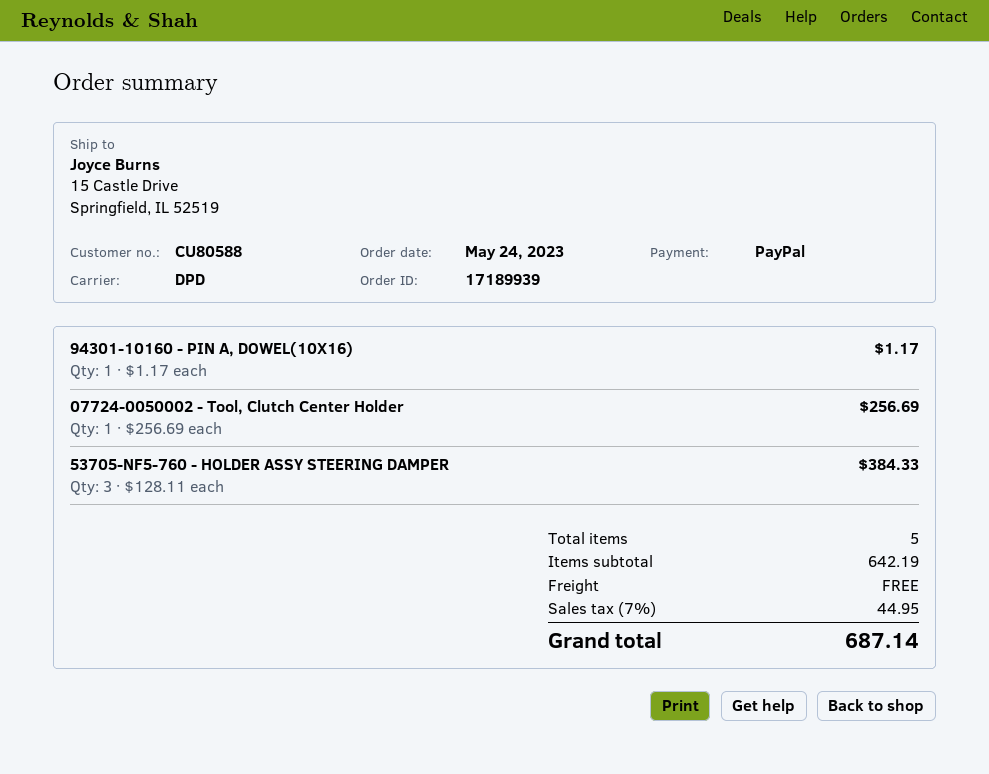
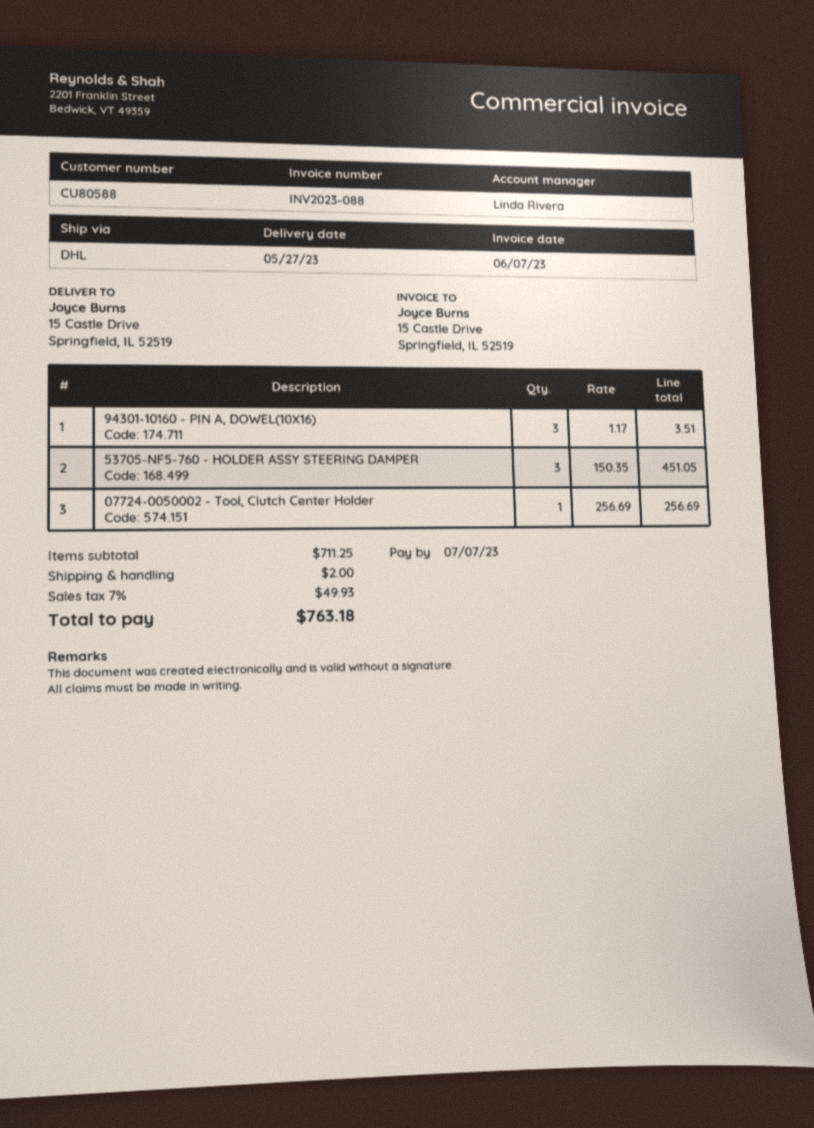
shipping method: DPD -> DHL
94301-10160 - PIN A, DOWEL(10X16): 1 x 1.17 = 1.17 -> 3 x 1.17 = 3.51
53705-NF5-760 - HOLDER ASSY STEERING DAMPER: 3 x 128.11 = 384.33 -> 3 x 150.35 = 451.05
subtotal: 642.19 -> 711.25
shipping: 0.00 -> 2.00
tax: 7% = 44.95 -> 7% = 49.93
total: 687.14 -> 763.18

